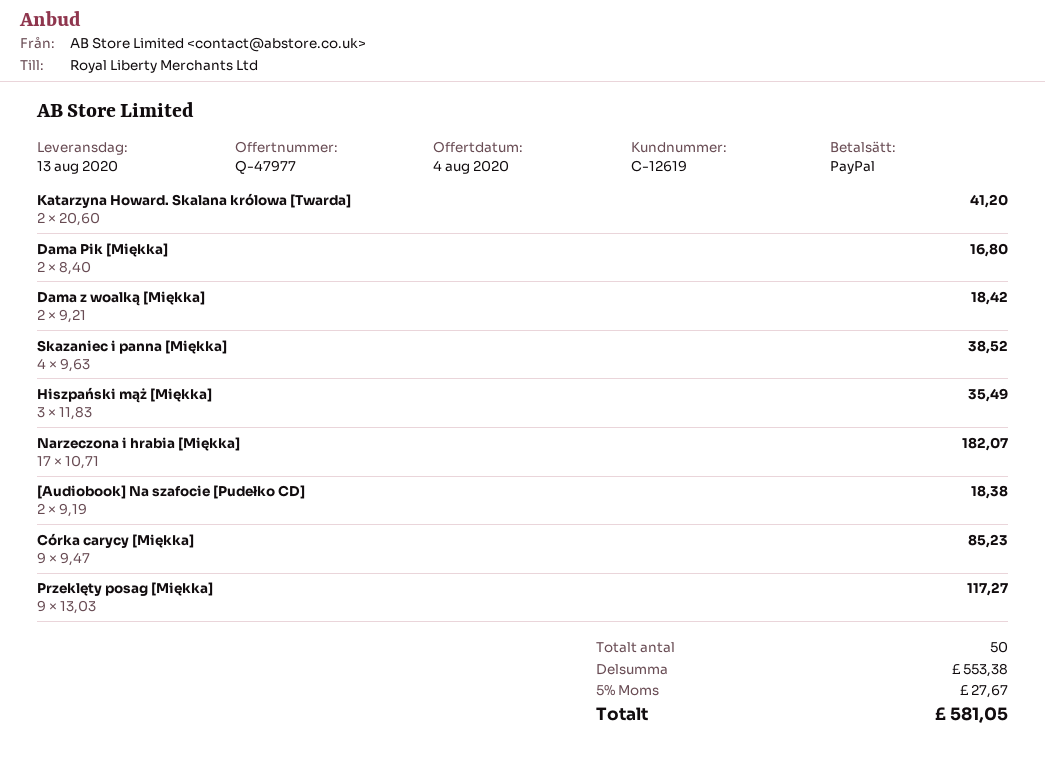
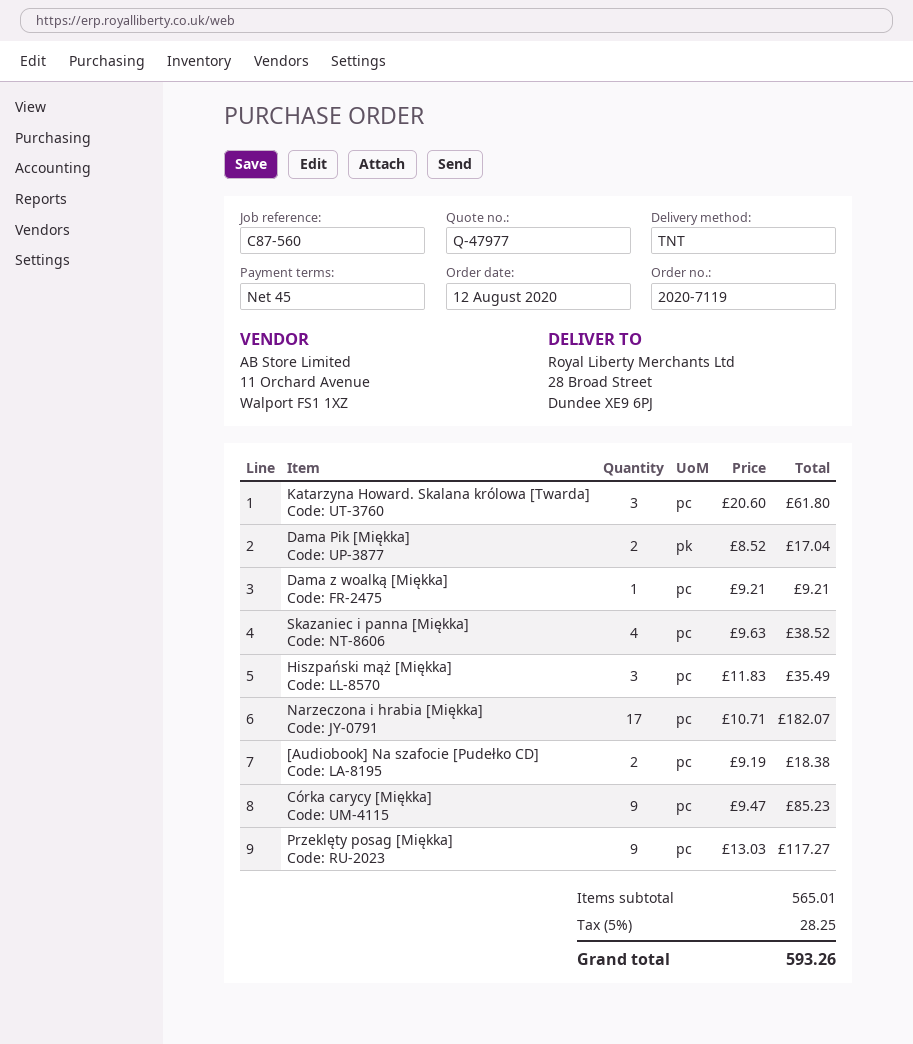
Katarzyna Howard. Skalana królowa [Twarda]: 2 x 20.60 = 41.20 -> 3 x 20.60 = 61.80
Dama Pik [Miękka]: 2 x 8.40 = 16.80 -> 2 x 8.52 = 17.04
Dama z woalką [Miękka]: 2 x 9.21 = 18.42 -> 1 x 9.21 = 9.21
subtotal: 553.38 -> 565.01
tax: 5% = 27.67 -> 5% = 28.25
total: 581.05 -> 593.26

